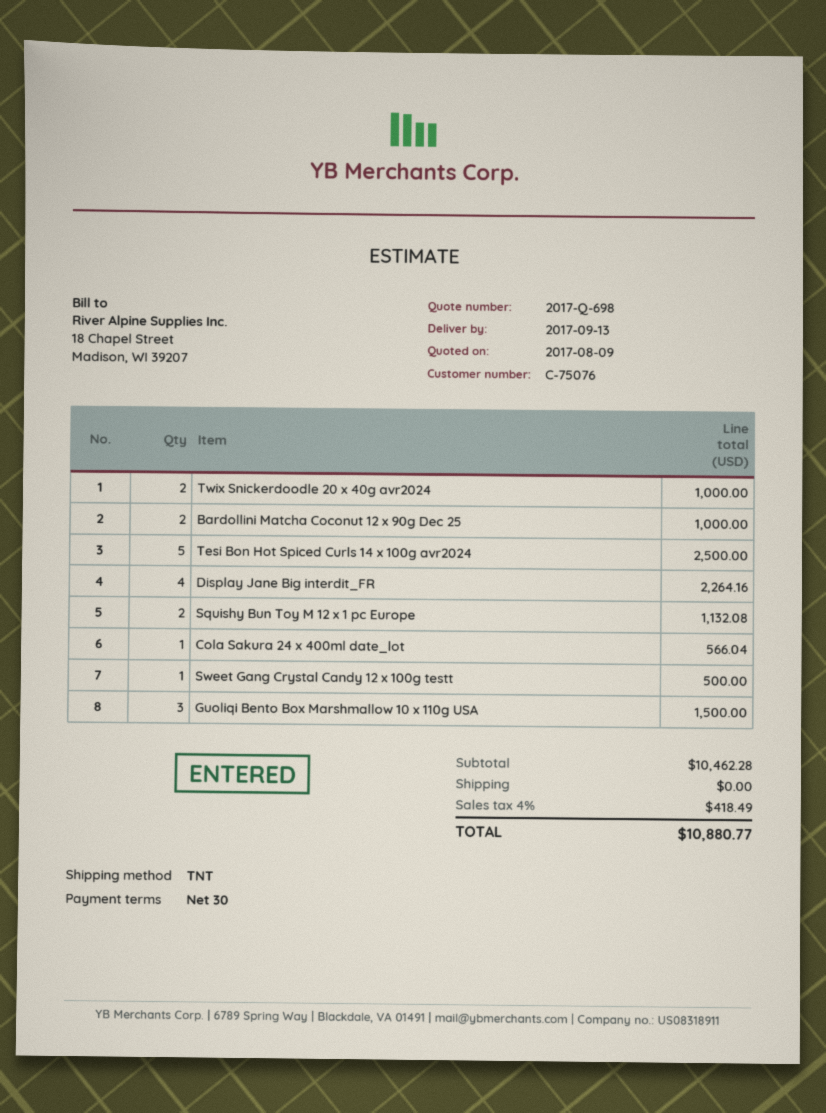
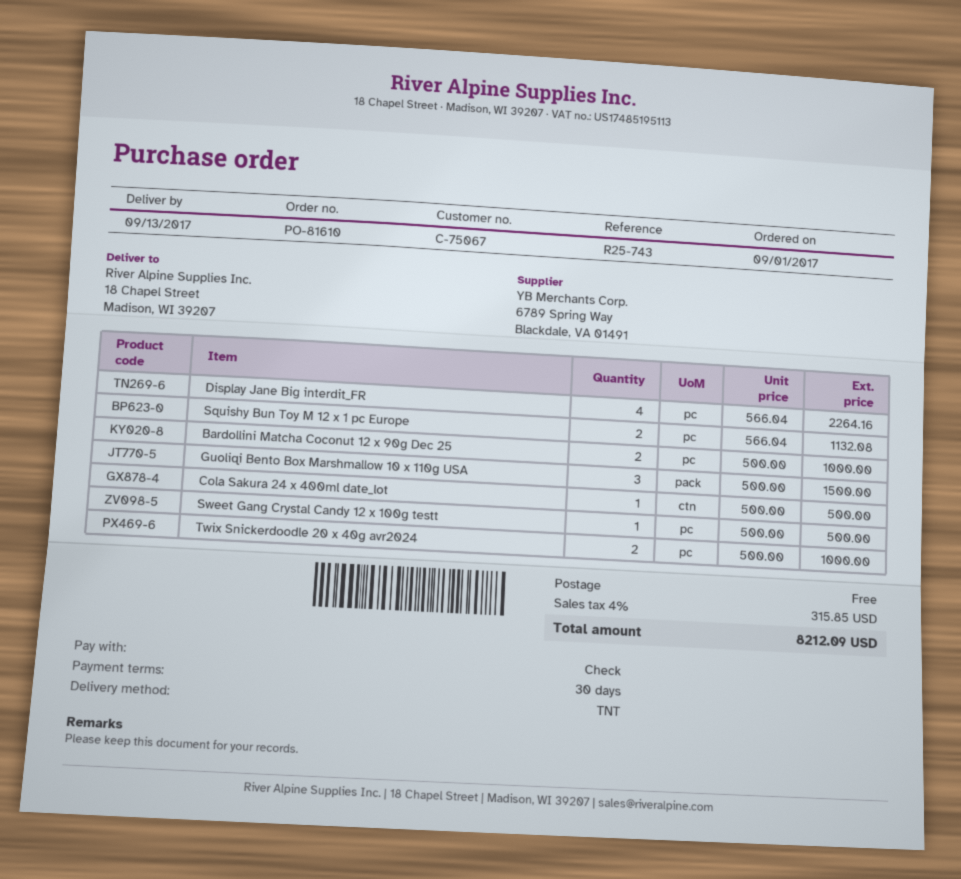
customer number: C-75076 -> C-75067
Tesi Bon Hot Spiced Curls 14 x 100g avr2024: 5 for 2500.00 -> none
Cola Sakura 24 x 400ml date_lot: 1 for 566.04 -> 1 for 500.00
tax: 4% = 418.49 -> 4% = 315.85
total: 10880.77 -> 8212.09

